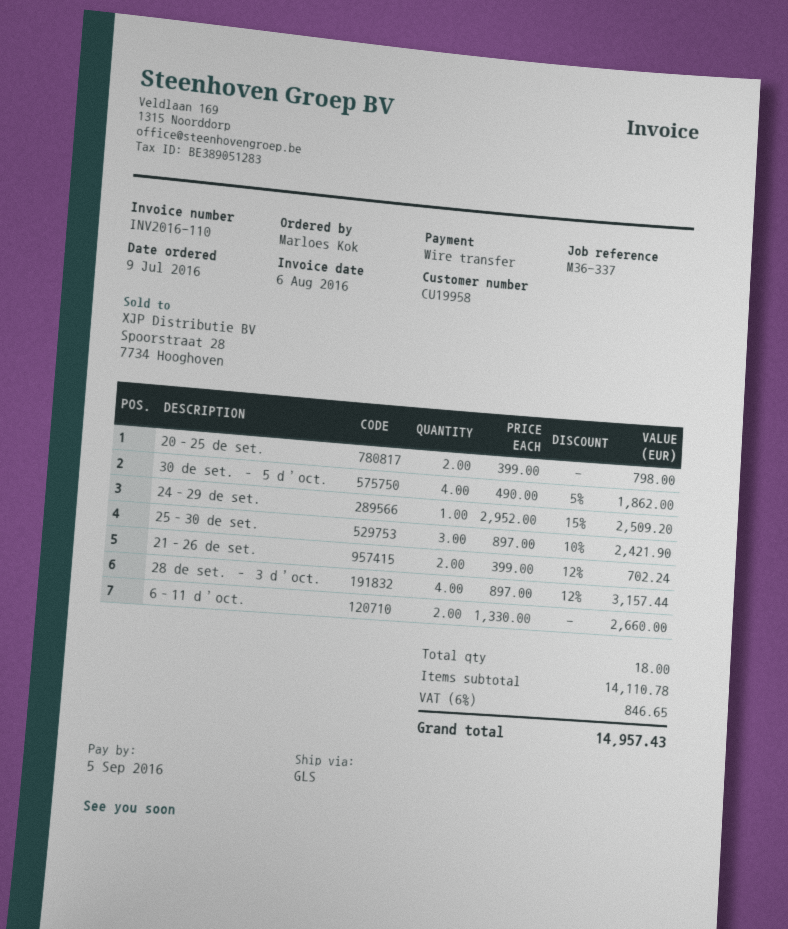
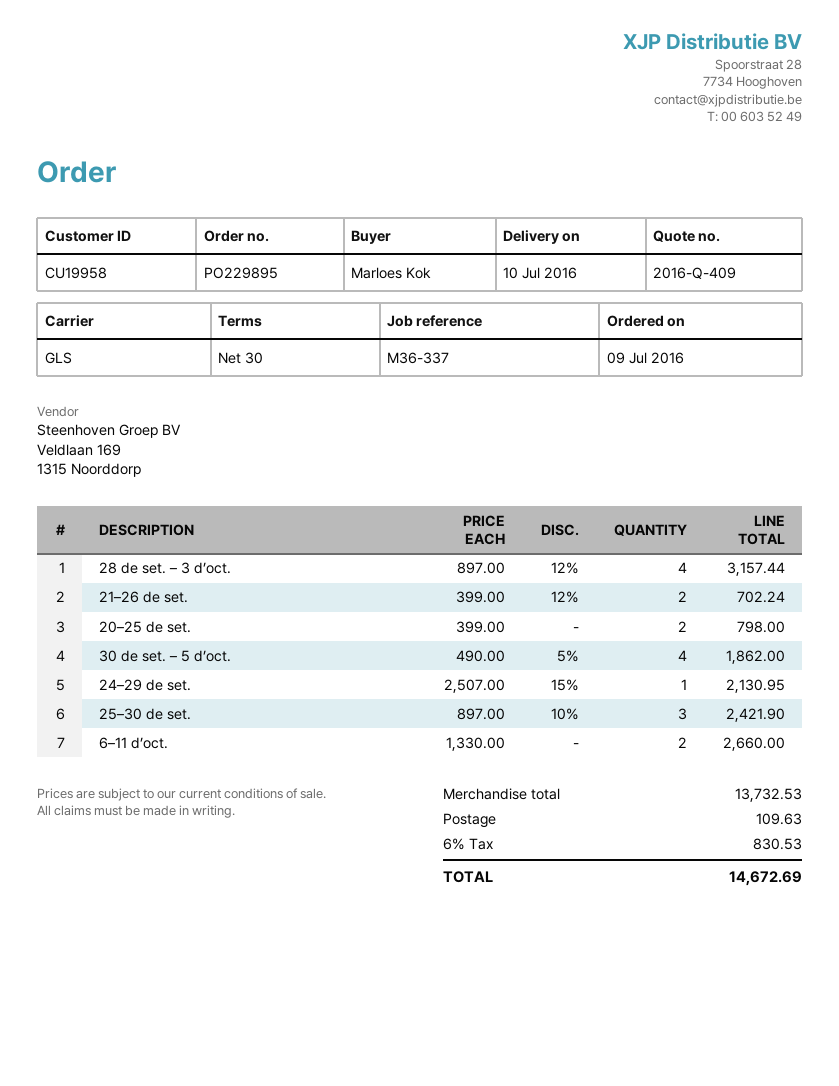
24–29 de set.: 1 x 2952.00 - 15% = 2509.20 -> 1 x 2507.00 - 15% = 2130.95
subtotal: 14110.78 -> 13732.53
shipping: none -> 109.63
tax: 6% = 846.65 -> 6% = 830.53
total: 14957.43 -> 14672.69

